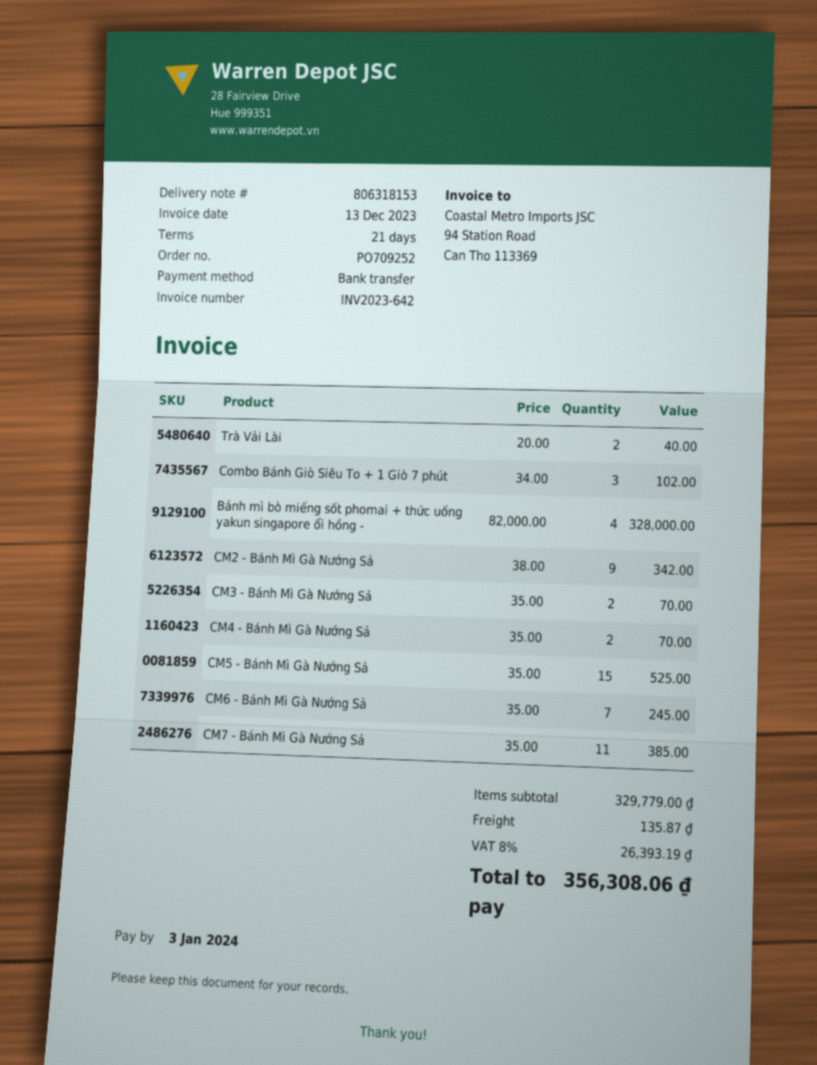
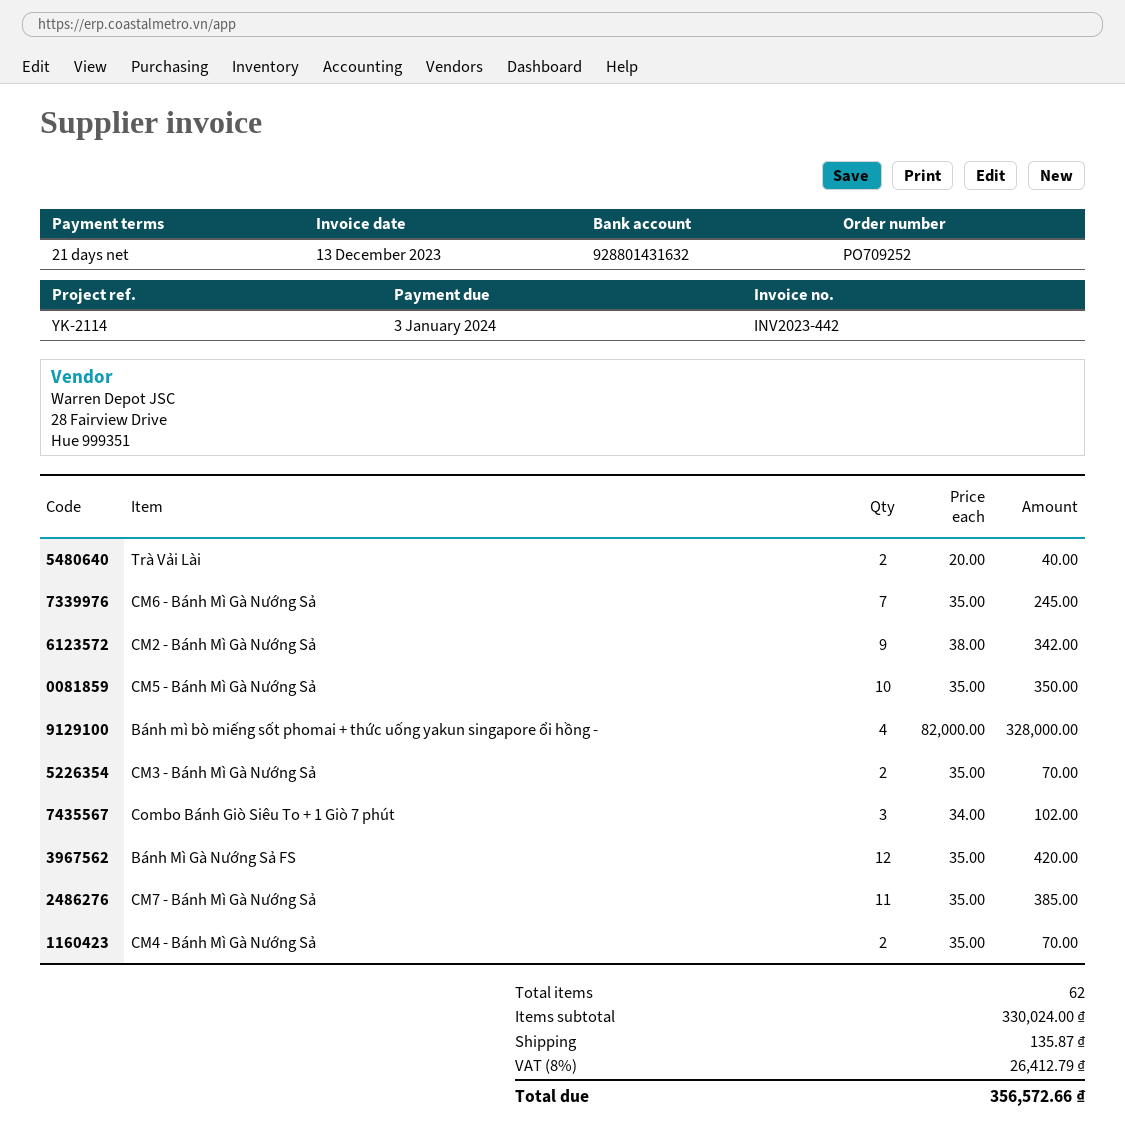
invoice number: INV2023-642 -> INV2023-442
CM5 - Bánh Mì Gà Nướng Sả: 15 x 35.00 = 525.00 -> 10 x 35.00 = 350.00
Bánh Mì Gà Nướng Sả FS: none -> 12 x 35.00 = 420.00
subtotal: 329779.00 -> 330024.00
tax: 8% = 26393.19 -> 8% = 26412.79
total: 356308.06 -> 356572.66

